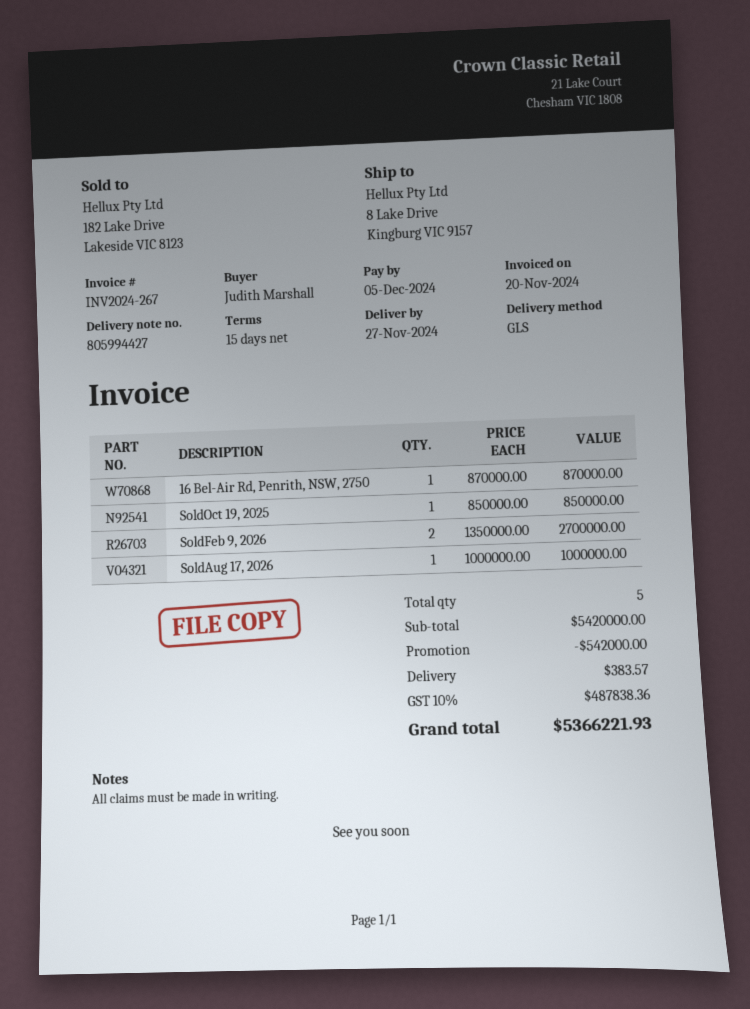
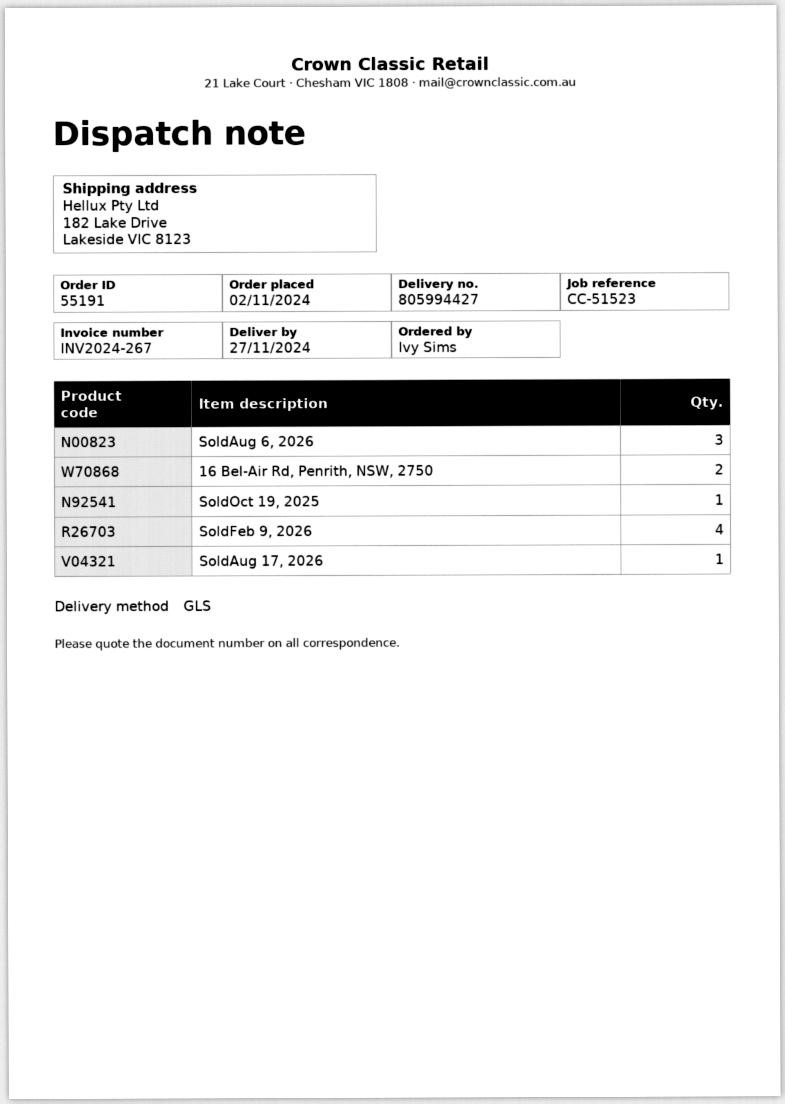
ordered by: Judith Marshall -> Ivy Sims
ship to: 8 Lake Drive, Kingburg VIC 9157 -> 182 Lake Drive, Lakeside VIC 8123
16 Bel-Air Rd, Penrith, NSW, 2750: 1 -> 2
SoldFeb 9, 2026: 2 -> 4
SoldAug 6, 2026: none -> 3

